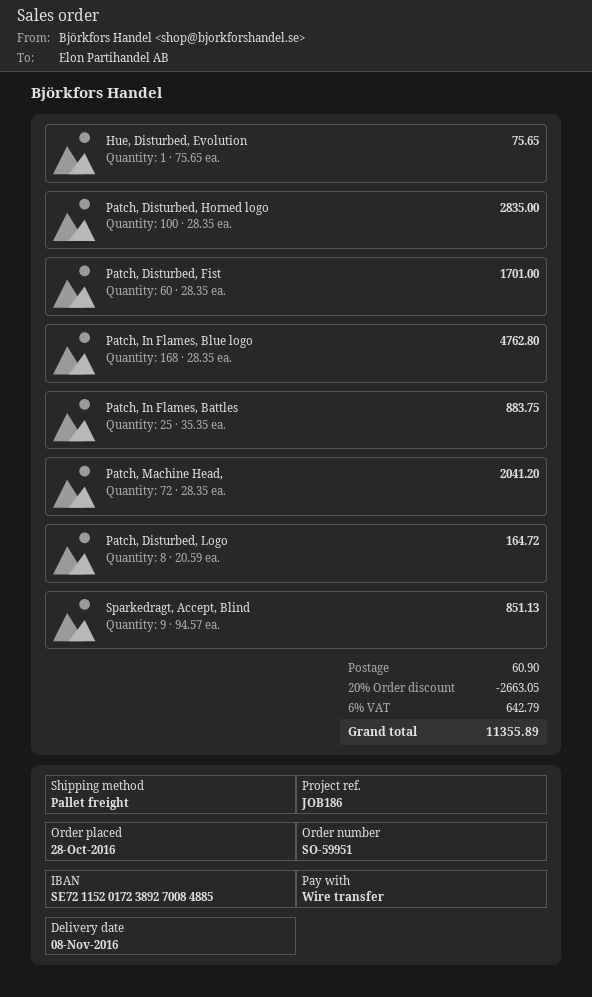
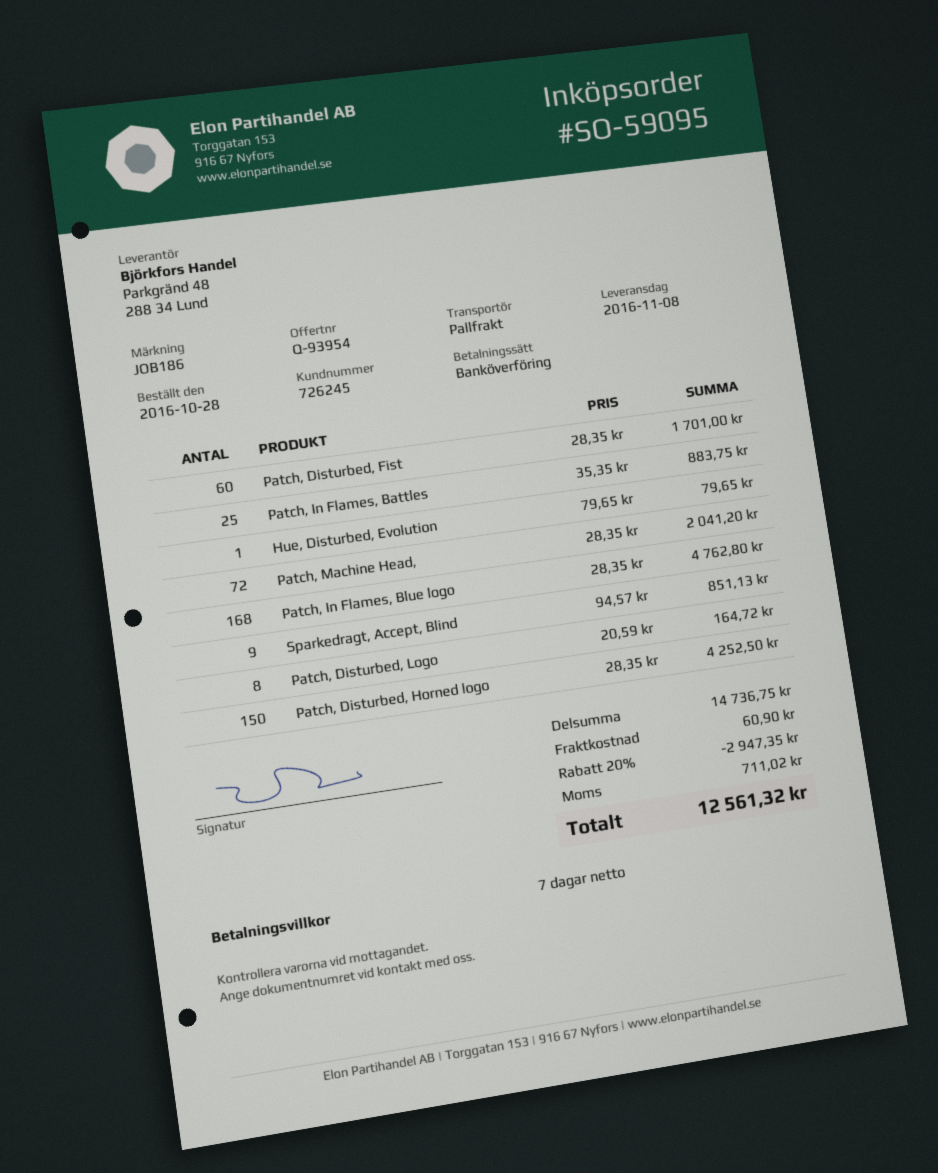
order number: SO-59951 -> SO-59095
Hue, Disturbed, Evolution: 1 x 75.65 = 75.65 -> 1 x 79.65 = 79.65
Patch, Disturbed, Horned logo: 100 x 28.35 = 2835.00 -> 150 x 28.35 = 4252.50
discount: 20% = 2663.05 -> 20% = 2947.35
tax: 642.79 -> 711.02
total: 11355.89 -> 12561.32

